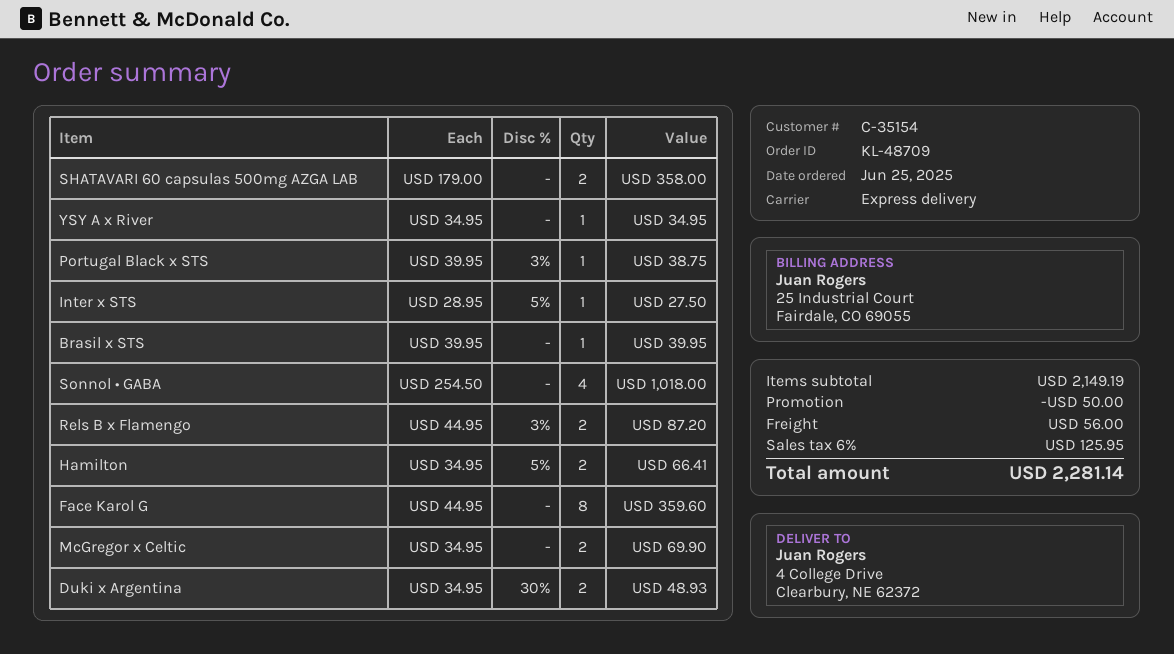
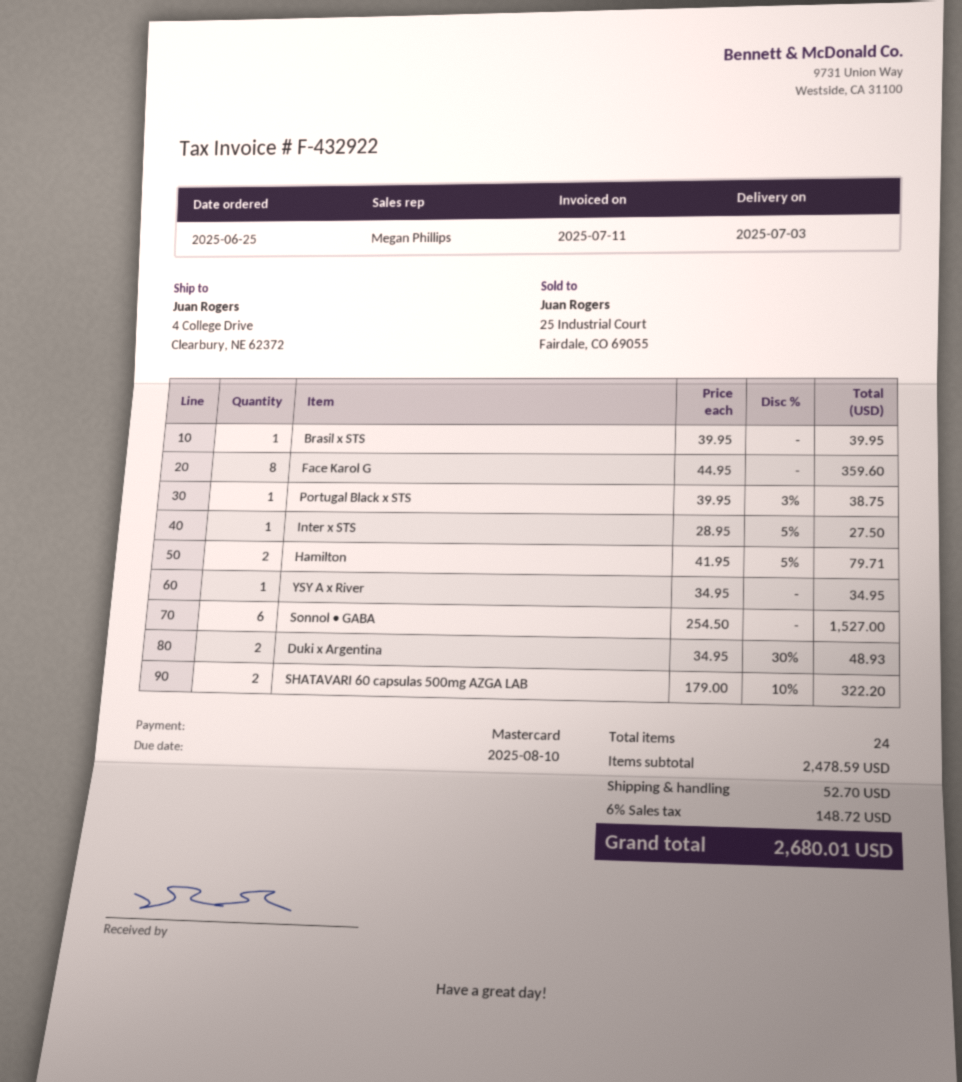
SHATAVARI 60 capsulas 500mg AZGA LAB: 2 x 179.00 = 358.00 -> 2 x 179.00 - 10% = 322.20
Sonnol • GABA: 4 x 254.50 = 1018.00 -> 6 x 254.50 = 1527.00
Rels B x Flamengo: 2 x 44.95 - 3% = 87.20 -> none
Hamilton: 2 x 34.95 - 5% = 66.41 -> 2 x 41.95 - 5% = 79.71
McGregor x Celtic: 2 x 34.95 = 69.90 -> none
subtotal: 2149.19 -> 2478.59
discount: 50.00 -> none
shipping: 56.00 -> 52.70
tax: 6% = 125.95 -> 6% = 148.72
total: 2281.14 -> 2680.01

